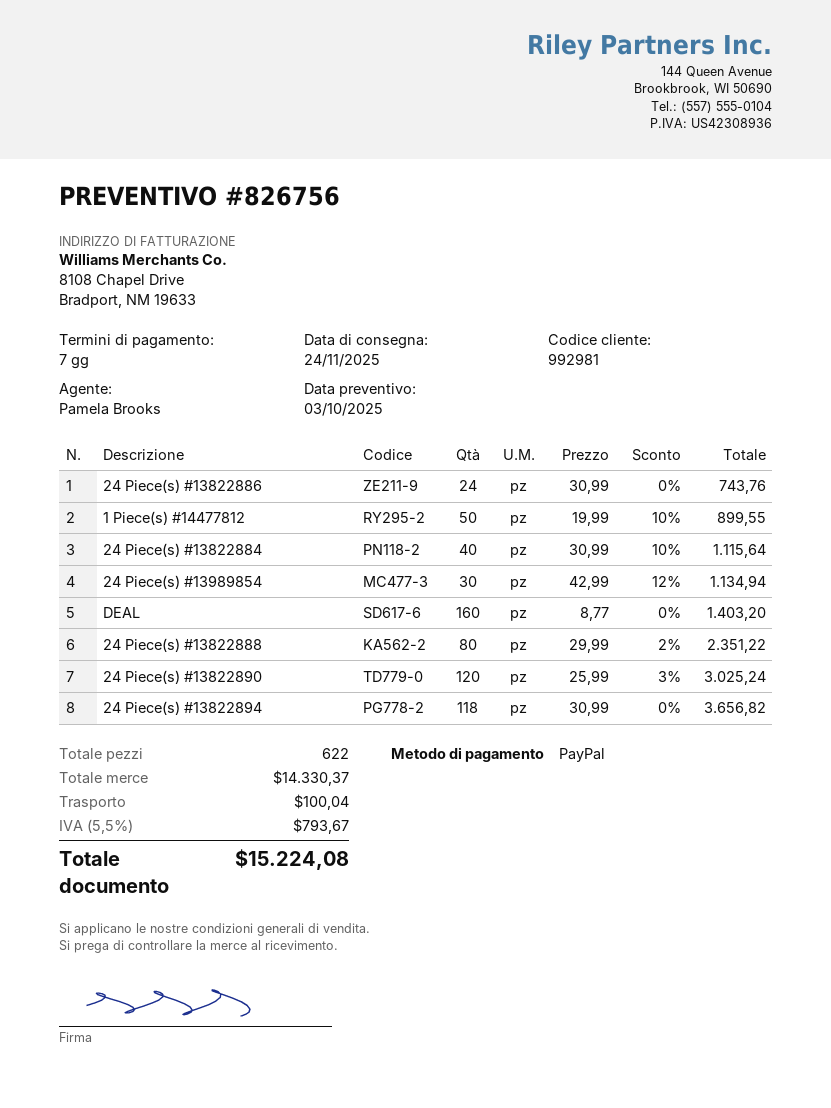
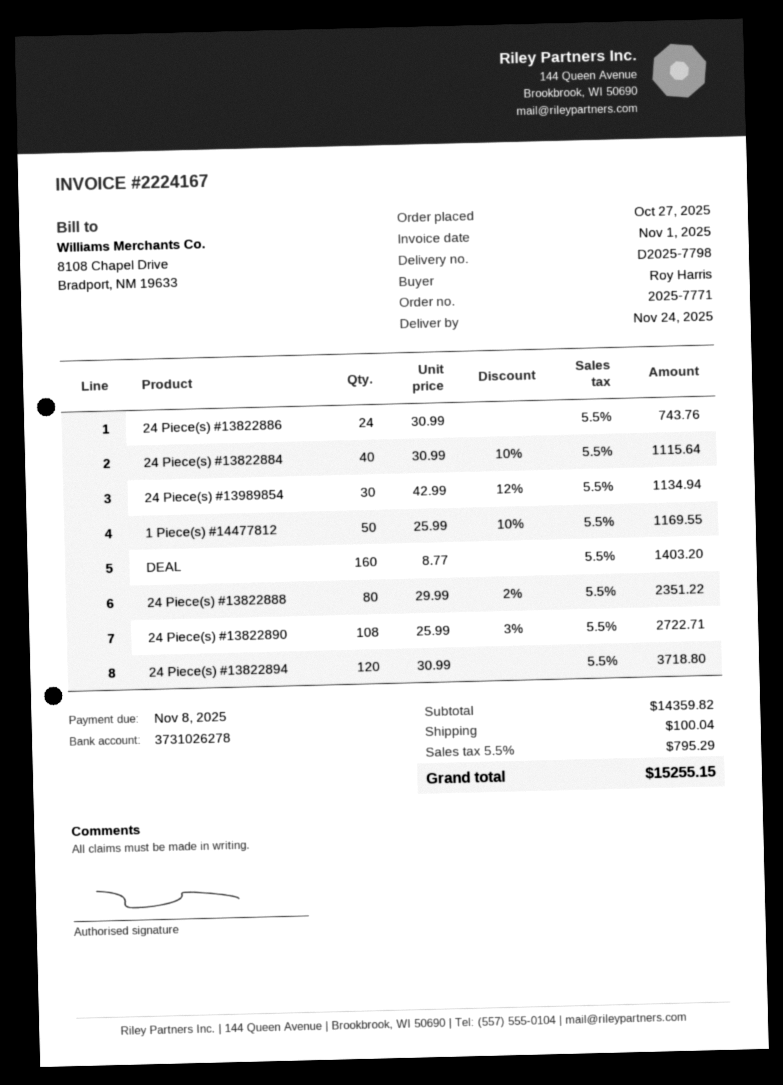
1 Piece(s) #14477812: 50 x 19.99 - 10% = 899.55 -> 50 x 25.99 - 10% = 1169.55
24 Piece(s) #13822890: 120 x 25.99 - 3% = 3025.24 -> 108 x 25.99 - 3% = 2722.71
24 Piece(s) #13822894: 118 x 30.99 = 3656.82 -> 120 x 30.99 = 3718.80
subtotal: 14330.37 -> 14359.82
tax: 5.5% = 793.67 -> 5.5% = 795.29
total: 15224.08 -> 15255.15

